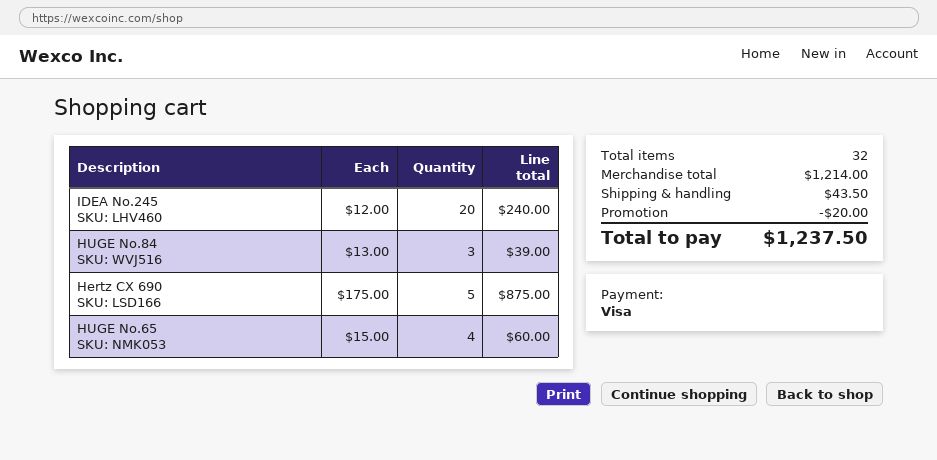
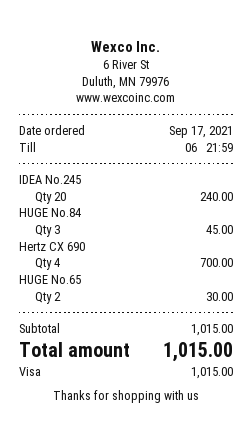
HUGE No.84: 3 for 39.00 -> 3 for 45.00
Hertz CX 690: 5 for 875.00 -> 4 for 700.00
HUGE No.65: 4 for 60.00 -> 2 for 30.00
subtotal: 1214.00 -> 1015.00
discount: 20.00 -> none
shipping: 43.50 -> none
total: 1237.50 -> 1015.00

